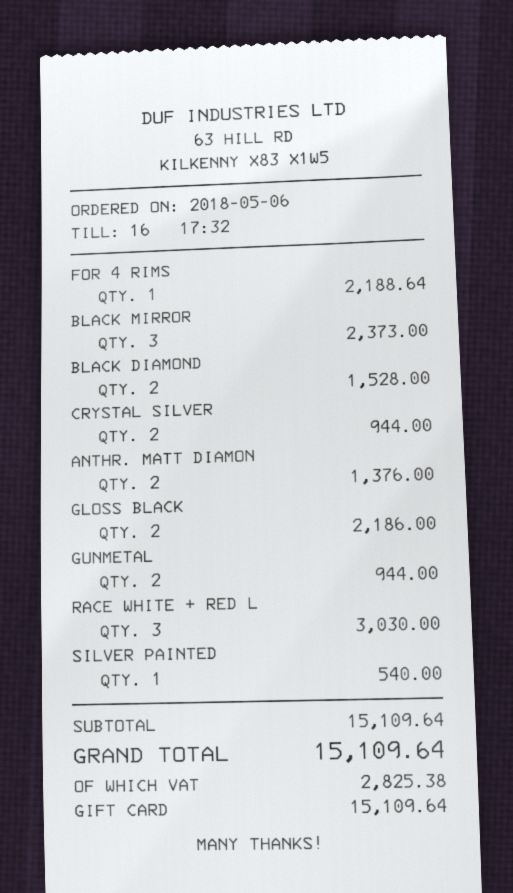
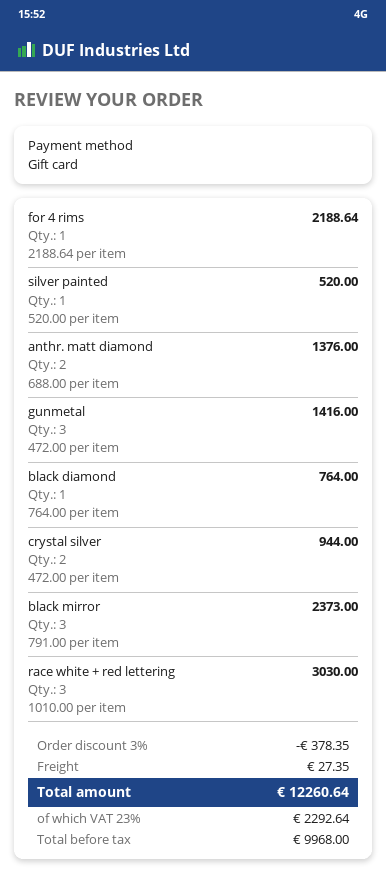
BLACK DIAMOND: 2 for 1528.00 -> 1 for 764.00
GLOSS BLACK: 2 for 2186.00 -> none
GUNMETAL: 2 for 944.00 -> 3 for 1416.00
SILVER PAINTED: 1 for 540.00 -> 1 for 520.00
discount: none -> 3% = 378.35
shipping: none -> 27.35
tax: 2825.38 -> 2292.64
total: 15109.64 -> 12260.64

